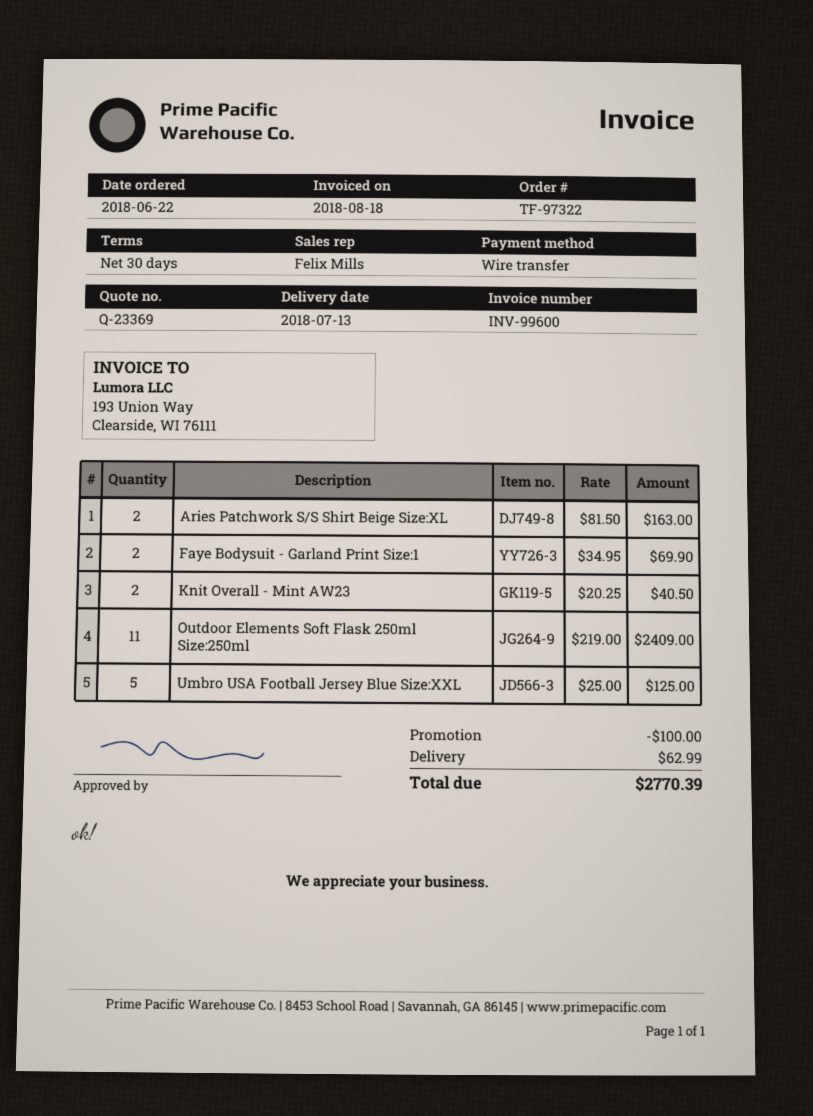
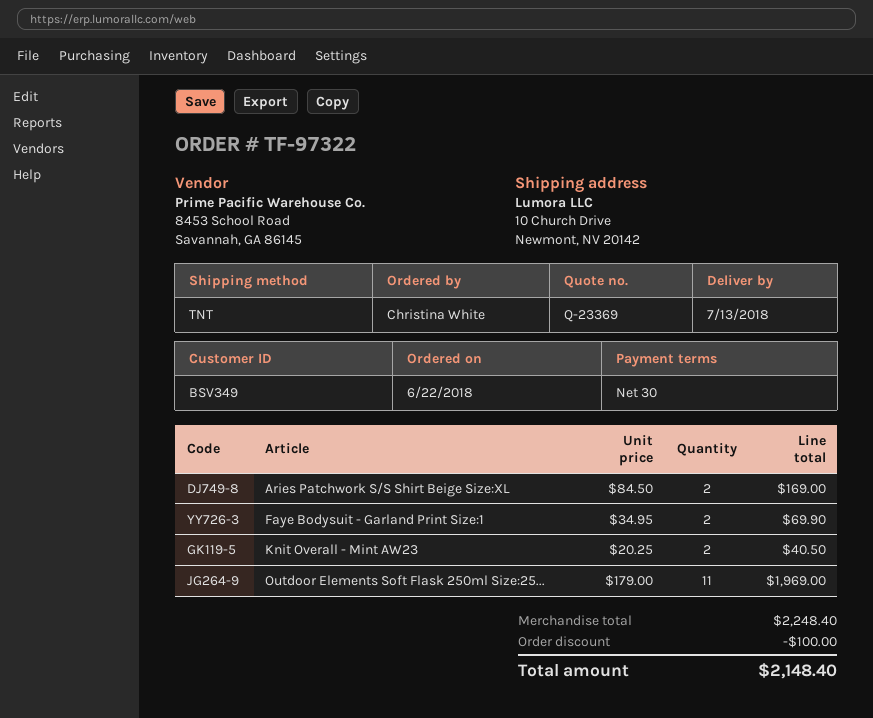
Aries Patchwork S/S Shirt Beige Size:XL: 2 x 81.50 = 163.00 -> 2 x 84.50 = 169.00
Outdoor Elements Soft Flask 250ml Size:250ml: 11 x 219.00 = 2409.00 -> 11 x 179.00 = 1969.00
Umbro USA Football Jersey Blue Size:XXL: 5 x 25.00 = 125.00 -> none
shipping: 62.99 -> none
total: 2770.39 -> 2148.40

